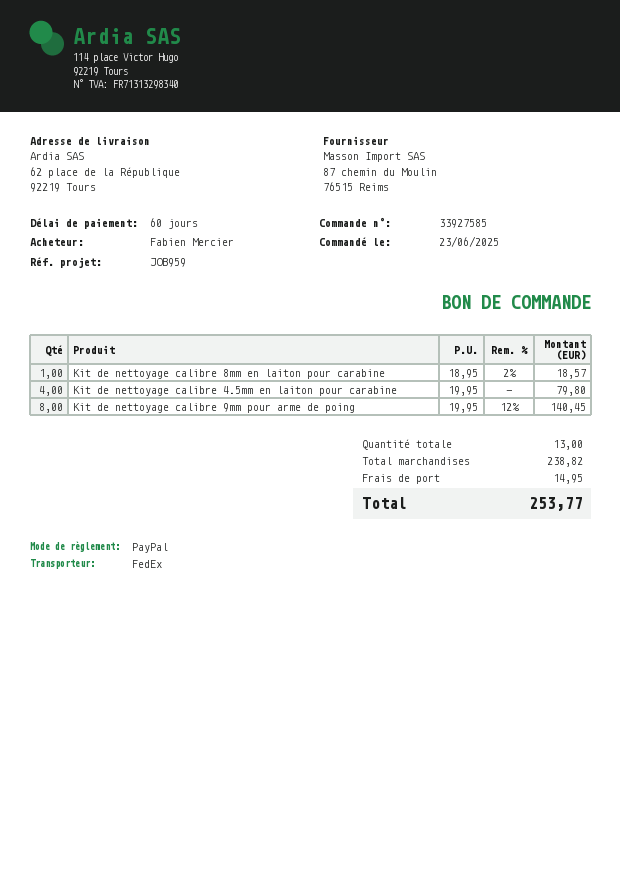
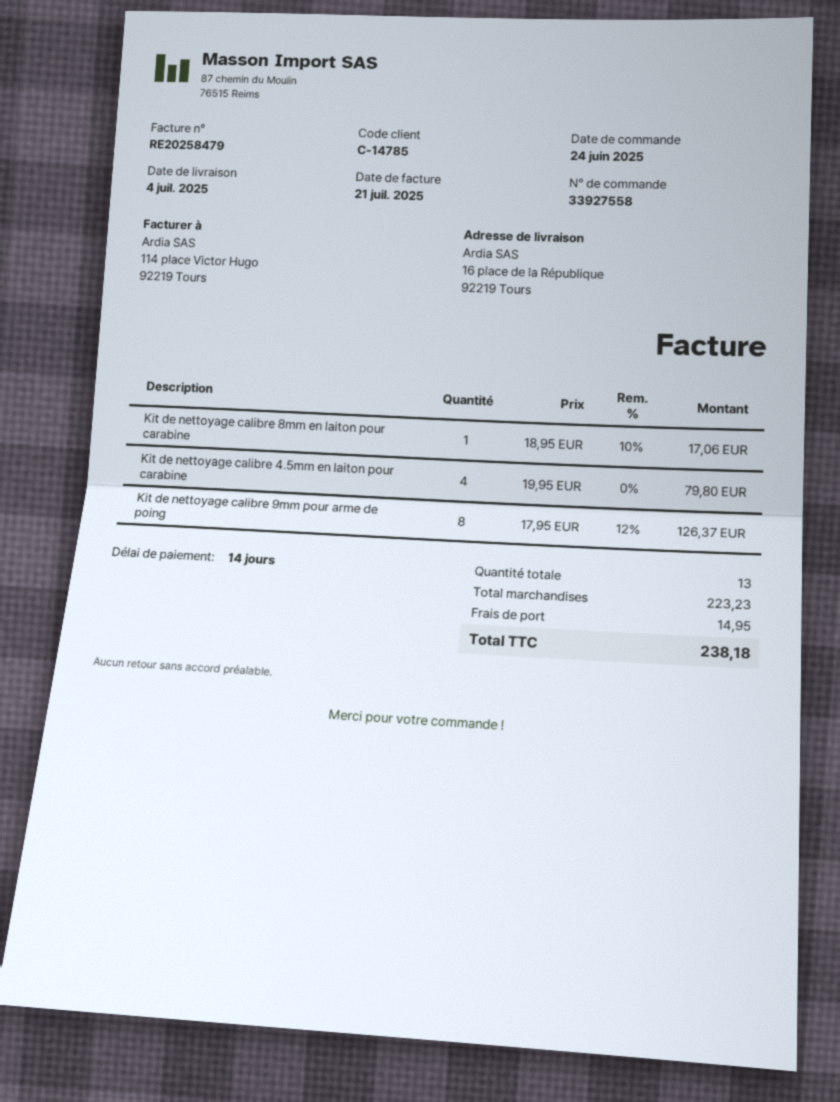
order number: 33927585 -> 33927558
order date: 2025-06-23 -> 2025-06-24
payment terms: 60 days -> 14 days
ship to: 62 place de la République, 92219 Tours -> 16 place de la République, 92219 Tours
Kit de nettoyage calibre 8mm en laiton pour carabine: 1 x 18.95 - 2% = 18.57 -> 1 x 18.95 - 10% = 17.06
Kit de nettoyage calibre 9mm pour arme de poing: 8 x 19.95 - 12% = 140.45 -> 8 x 17.95 - 12% = 126.37
subtotal: 238.82 -> 223.23
total: 253.77 -> 238.18

